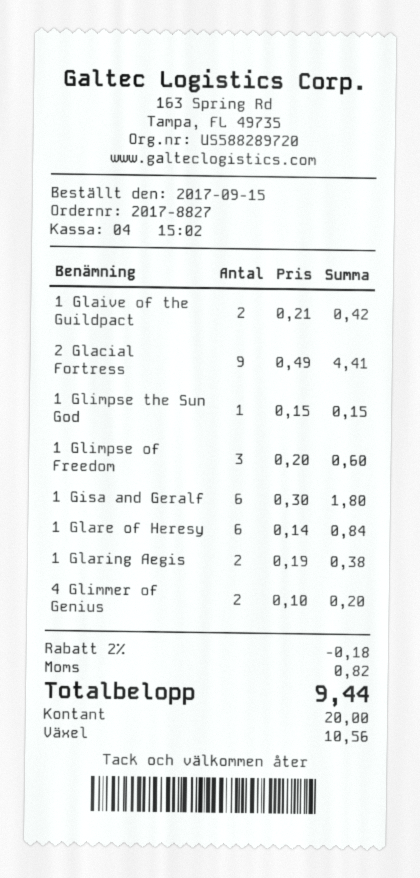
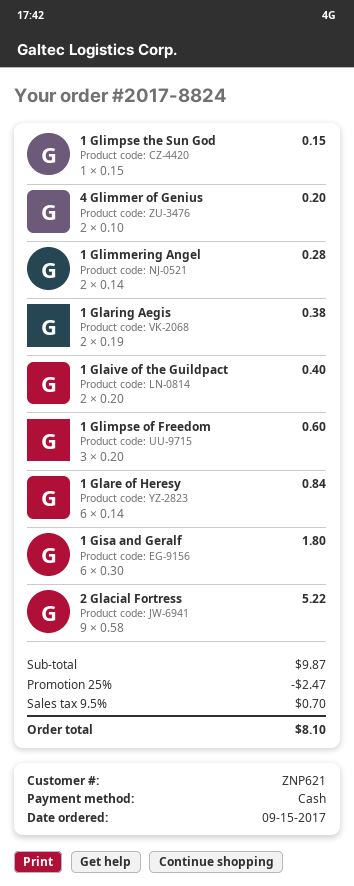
order number: 2017-8827 -> 2017-8824
1 Glaive of the Guildpact: 2 x 0.21 = 0.42 -> 2 x 0.20 = 0.40
2 Glacial Fortress: 9 x 0.49 = 4.41 -> 9 x 0.58 = 5.22
1 Glimmering Angel: none -> 2 x 0.14 = 0.28
discount: 2% = 0.18 -> 25% = 2.47
tax: 0.82 -> 0.70
total: 9.44 -> 8.10

